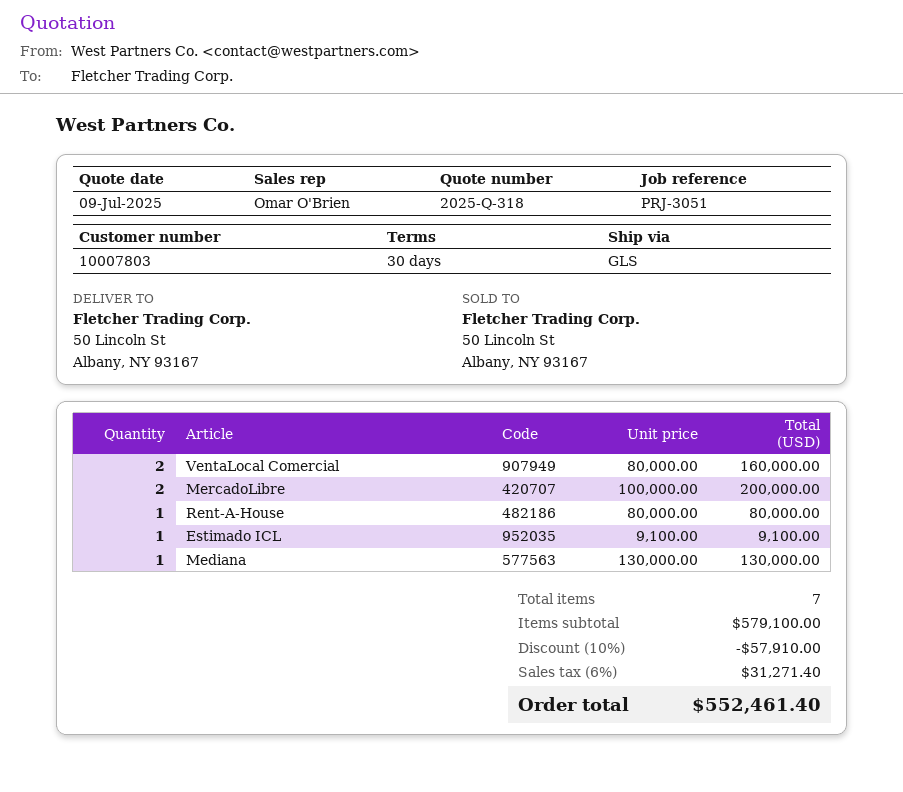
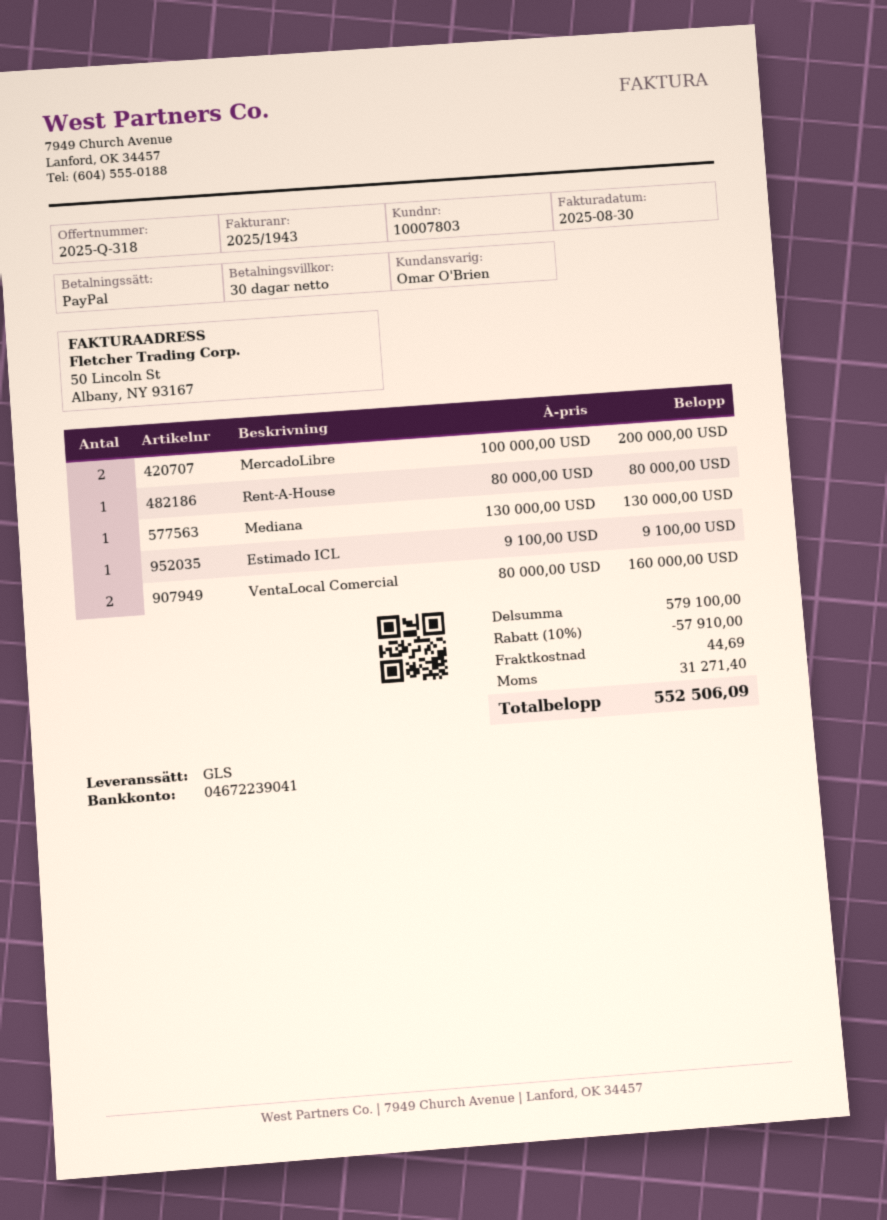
shipping: none -> 44.69
total: 552461.40 -> 552506.09

